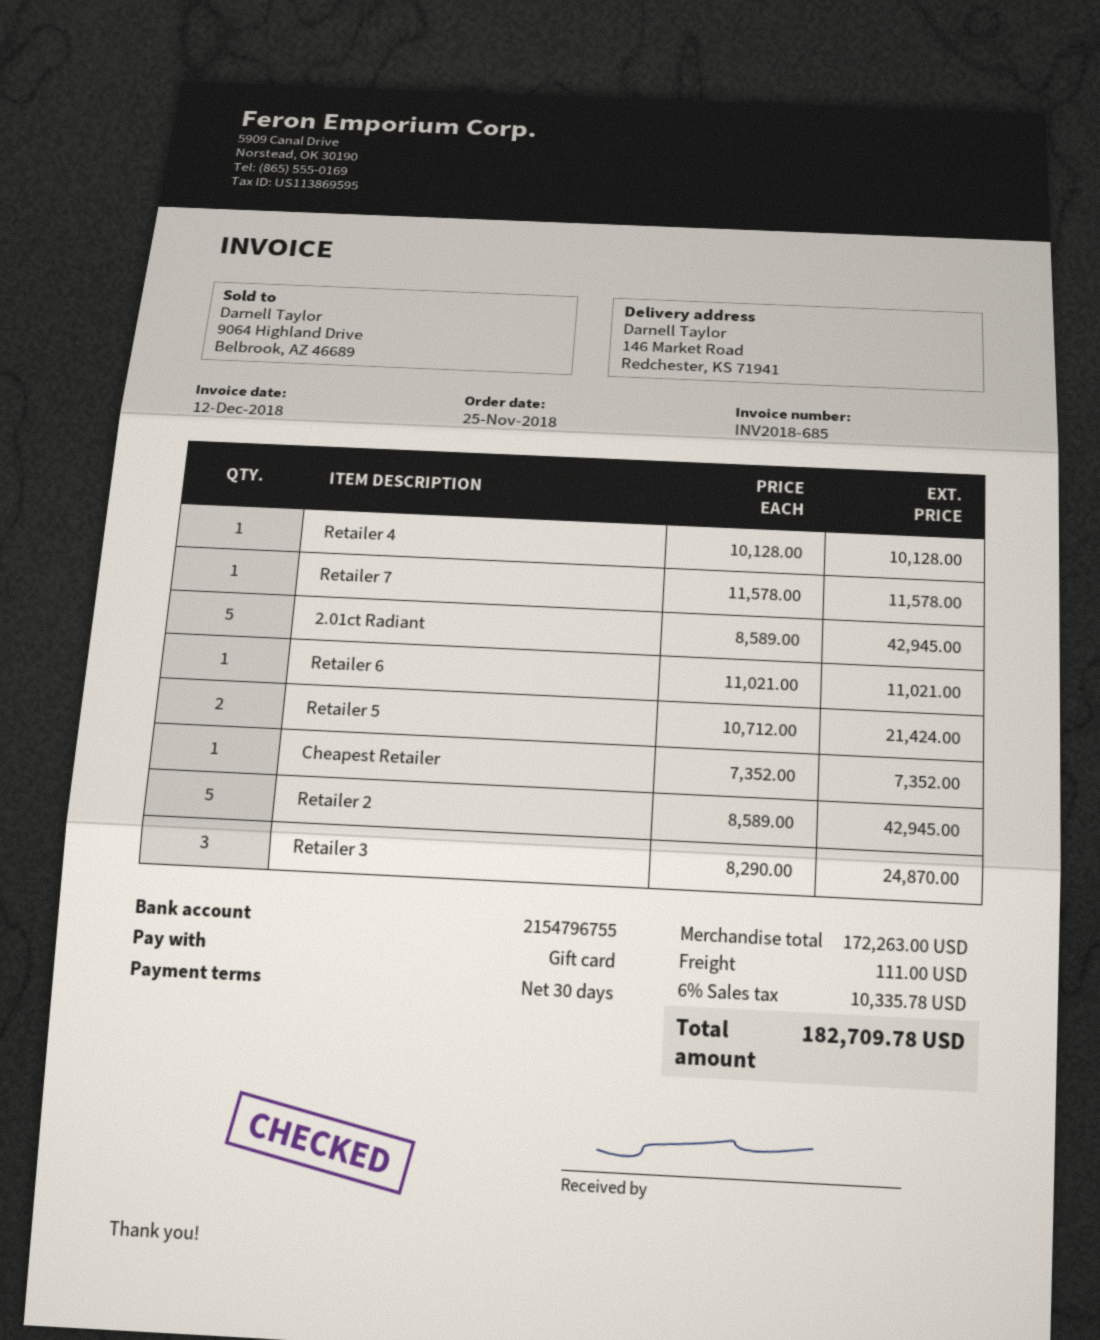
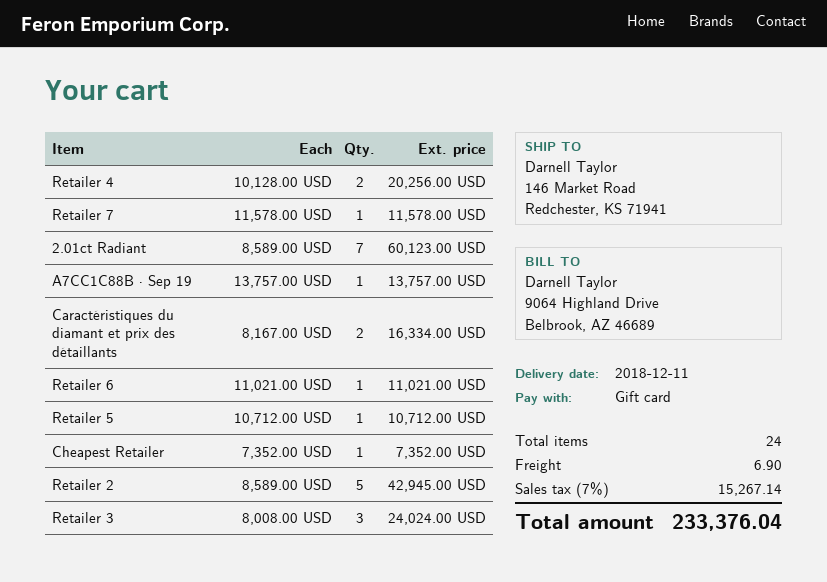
Retailer 4: 1 x 10128.00 = 10128.00 -> 2 x 10128.00 = 20256.00
2.01ct Radiant: 5 x 8589.00 = 42945.00 -> 7 x 8589.00 = 60123.00
Retailer 5: 2 x 10712.00 = 21424.00 -> 1 x 10712.00 = 10712.00
Retailer 3: 3 x 8290.00 = 24870.00 -> 3 x 8008.00 = 24024.00
A7CC1C88B · Sep 19: none -> 1 x 13757.00 = 13757.00
Caractéristiques du diamant et prix des détaillants: none -> 2 x 8167.00 = 16334.00
shipping: 111.00 -> 6.90
tax: 6% = 10335.78 -> 7% = 15267.14
total: 182709.78 -> 233376.04

